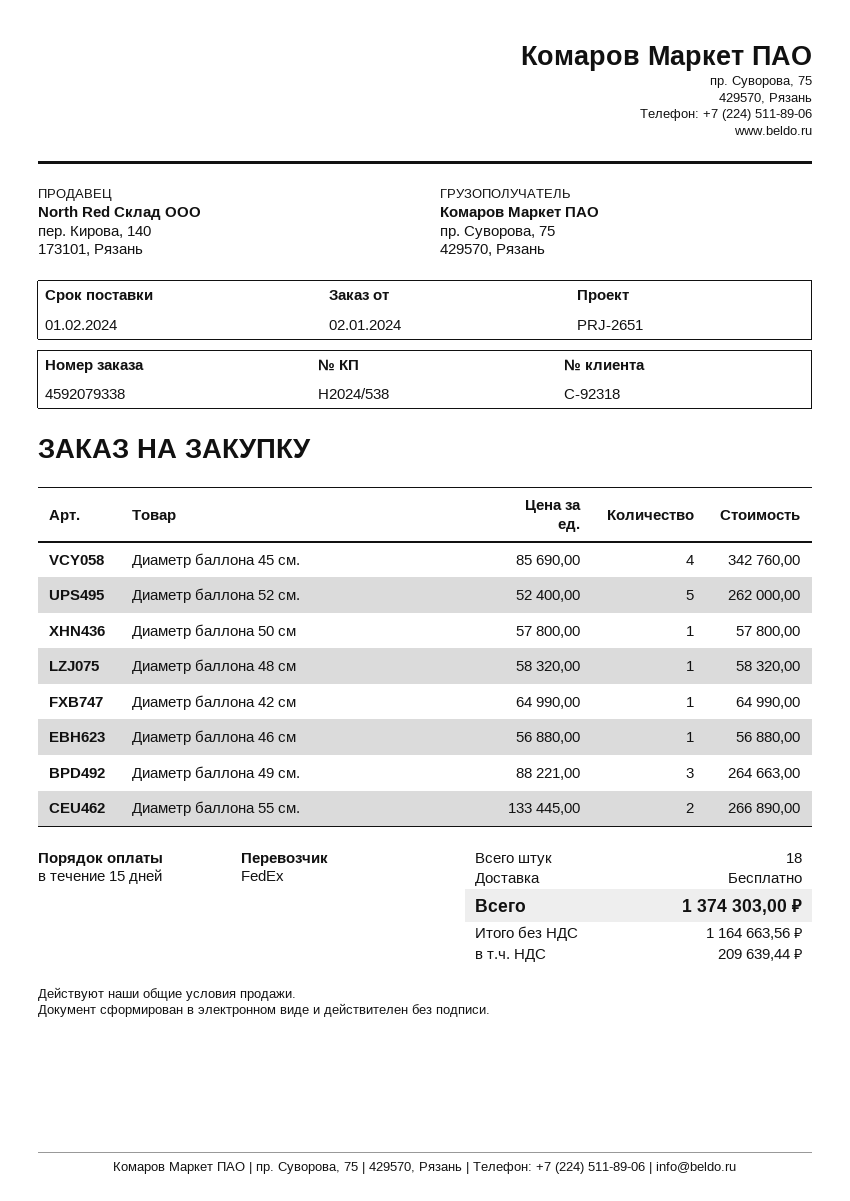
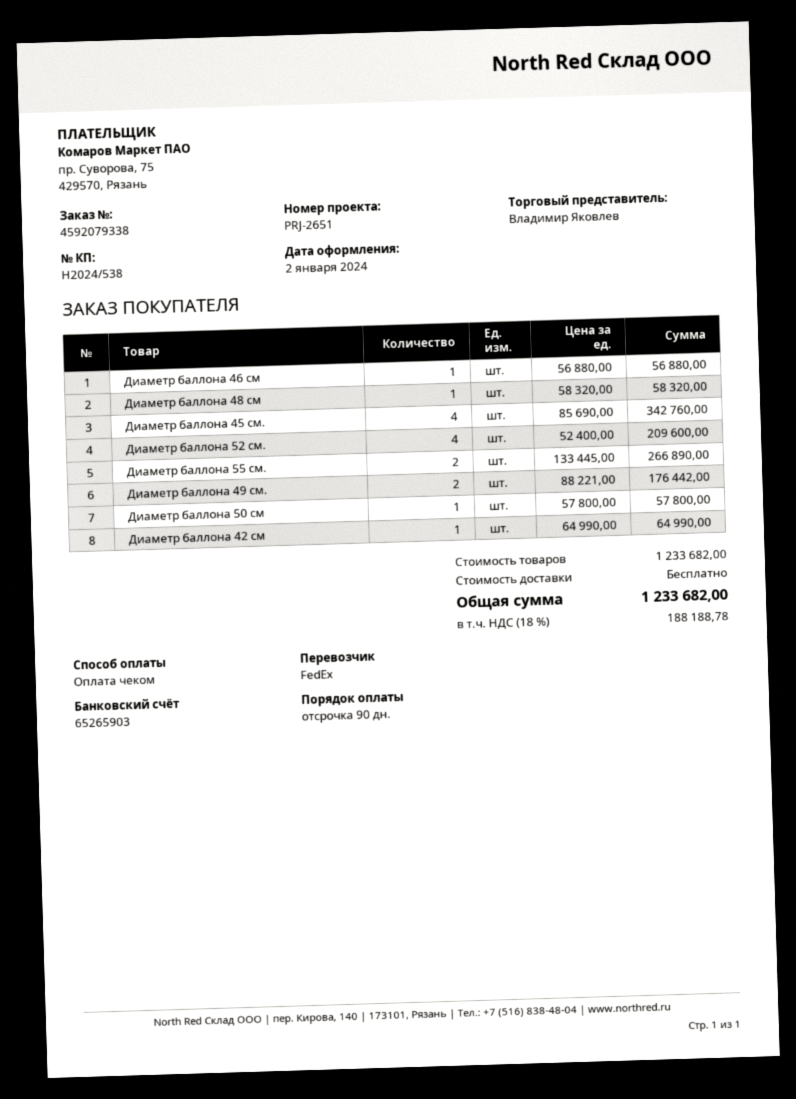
payment terms: 15 days -> 90 days
Диаметр баллона 52 см.: 5 x 52400.00 = 262000.00 -> 4 x 52400.00 = 209600.00
Диаметр баллона 49 см.: 3 x 88221.00 = 264663.00 -> 2 x 88221.00 = 176442.00
tax: 209639.44 -> 188188.78
total: 1374303.00 -> 1233682.00

